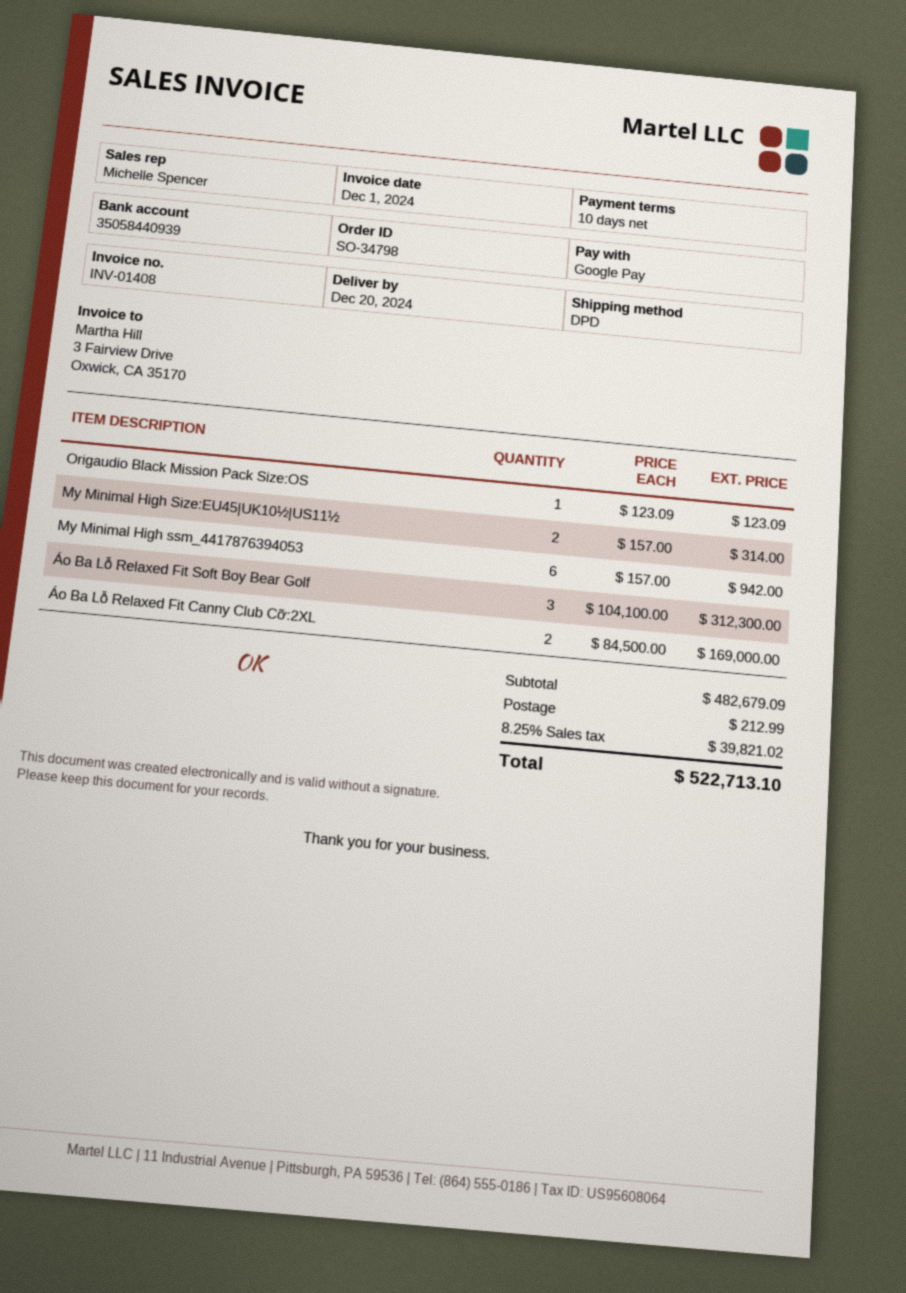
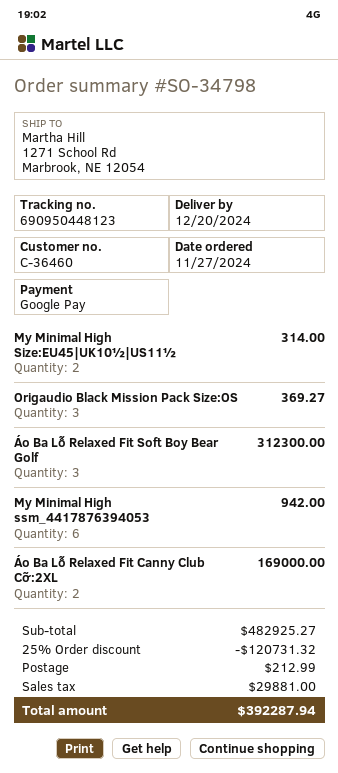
Origaudio Black Mission Pack Size:OS: 1 for 123.09 -> 3 for 369.27
subtotal: 482679.09 -> 482925.27
discount: none -> 25% = 120731.32
tax: 39821.02 -> 29881.00
total: 522713.10 -> 392287.94

